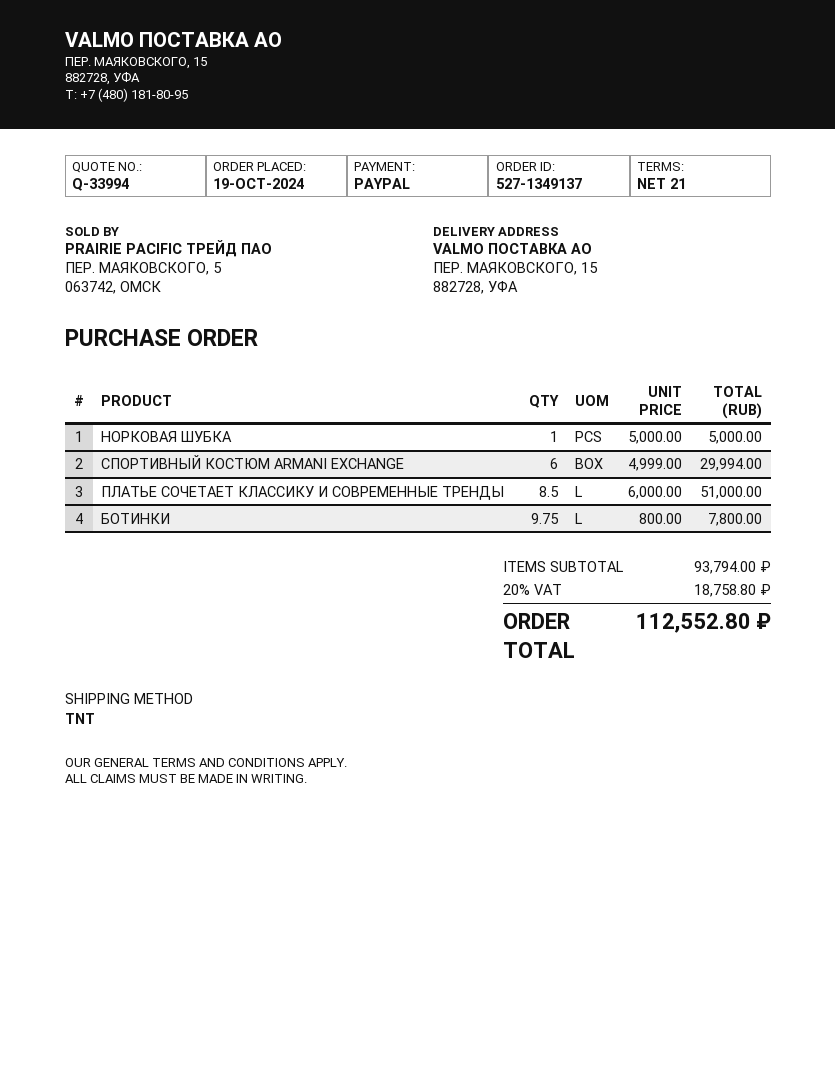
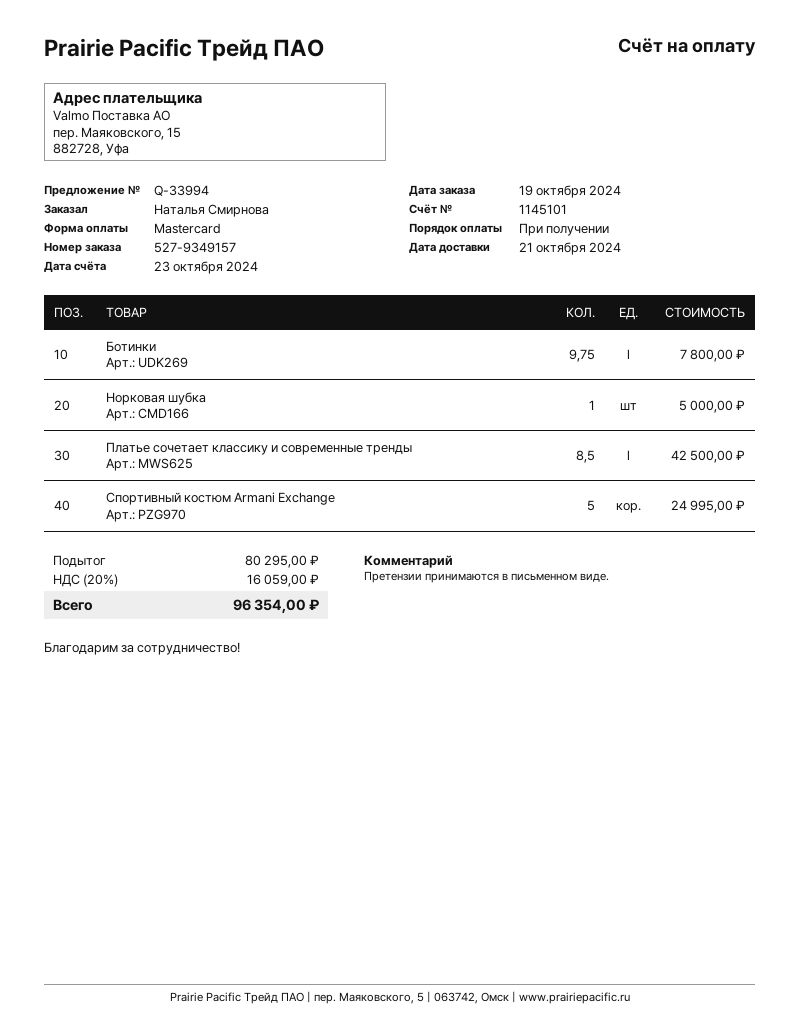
order number: 527-1349137 -> 527-9349157
payment terms: 21 days -> on receipt
payment method: PayPal -> Mastercard
СПОРТИВНЫЙ КОСТЮМ ARMANI EXCHANGE: 6 for 29994.00 -> 5 for 24995.00
ПЛАТЬЕ СОЧЕТАЕТ КЛАССИКУ И СОВРЕМЕННЫЕ ТРЕНДЫ: 8.5 for 51000.00 -> 8.5 for 42500.00
subtotal: 93794.00 -> 80295.00
tax: 20% = 18758.80 -> 20% = 16059.00
total: 112552.80 -> 96354.00

